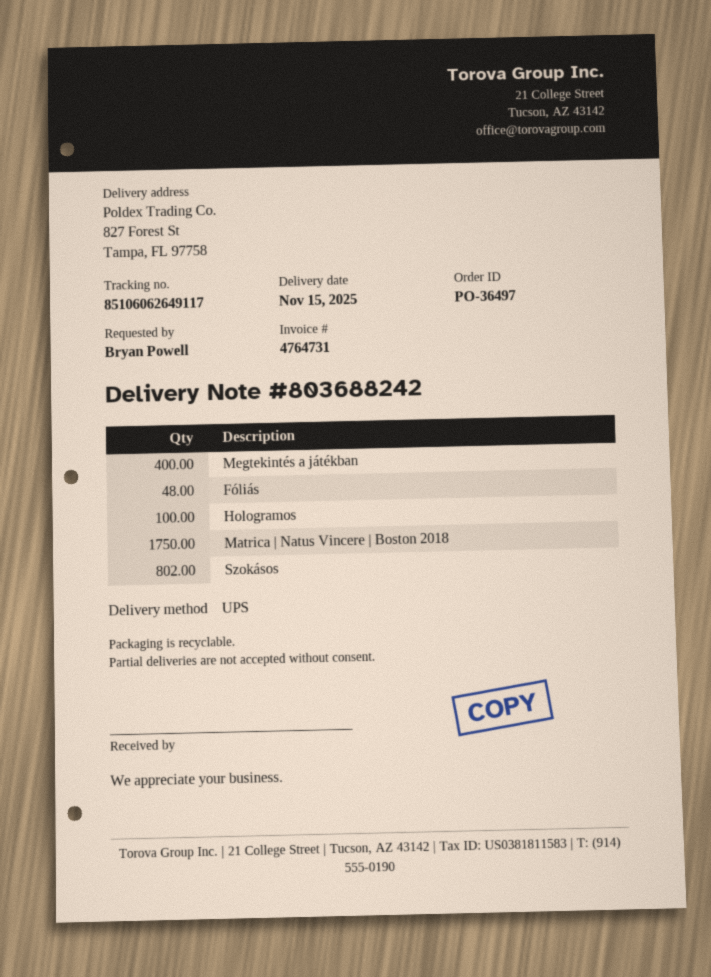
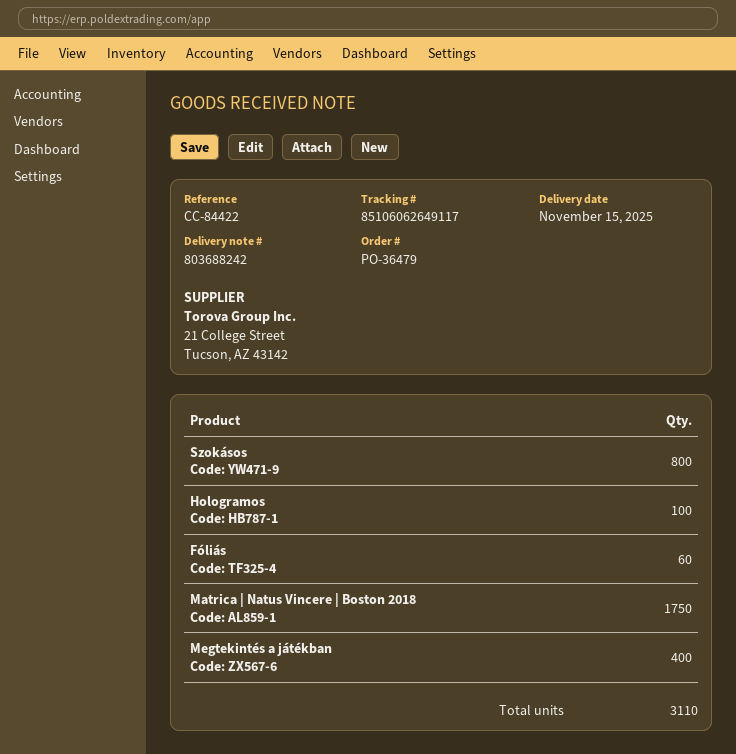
order number: PO-36497 -> PO-36479
Fóliás: 48 -> 60
Szokásos: 802 -> 800

